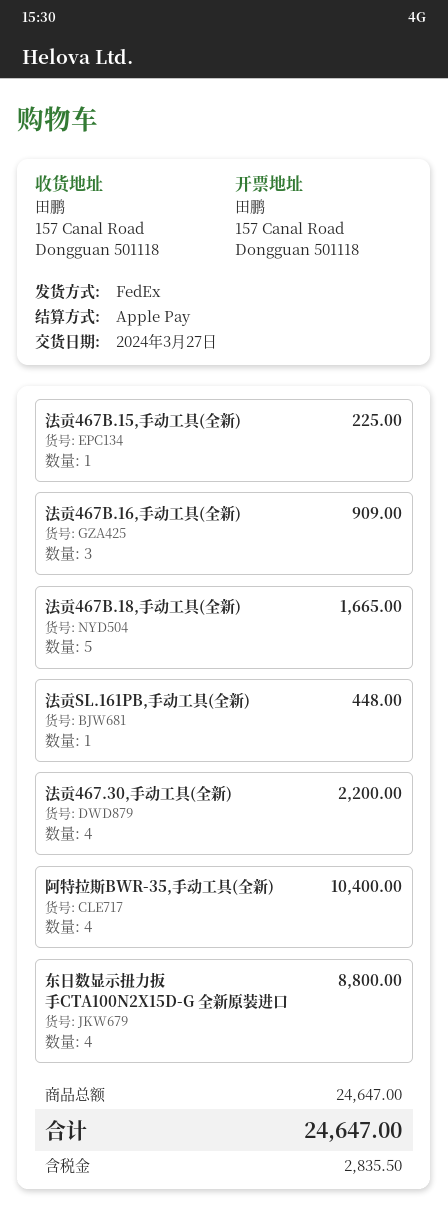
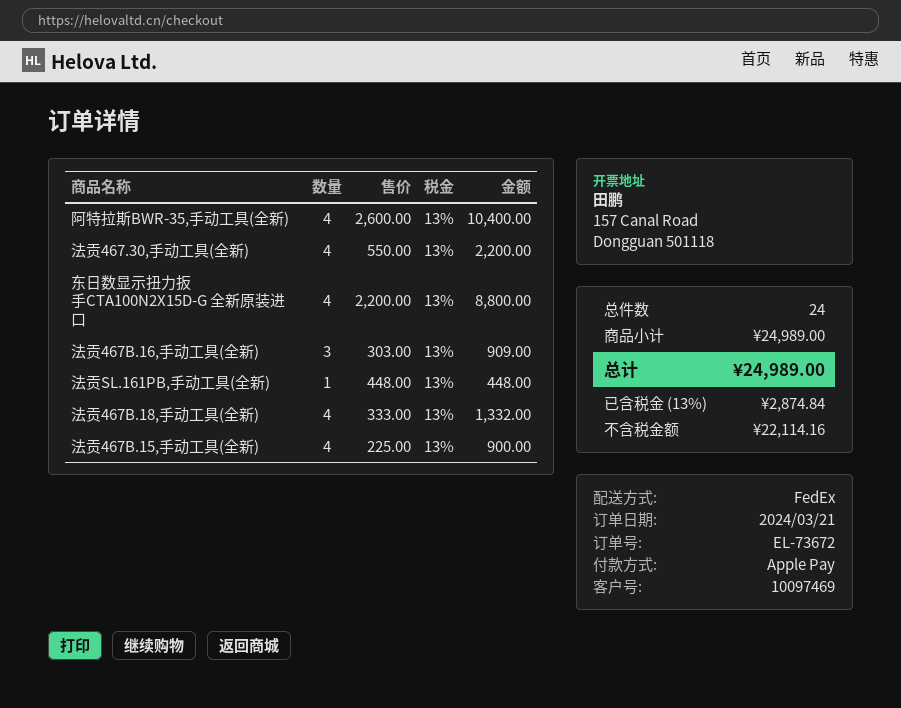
法贡467B.15,手动工具(全新): 1 for 225.00 -> 4 for 900.00
法贡467B.18,手动工具(全新): 5 for 1665.00 -> 4 for 1332.00
subtotal: 24647.00 -> 24989.00
tax: 2835.50 -> 2874.84
total: 24647.00 -> 24989.00

